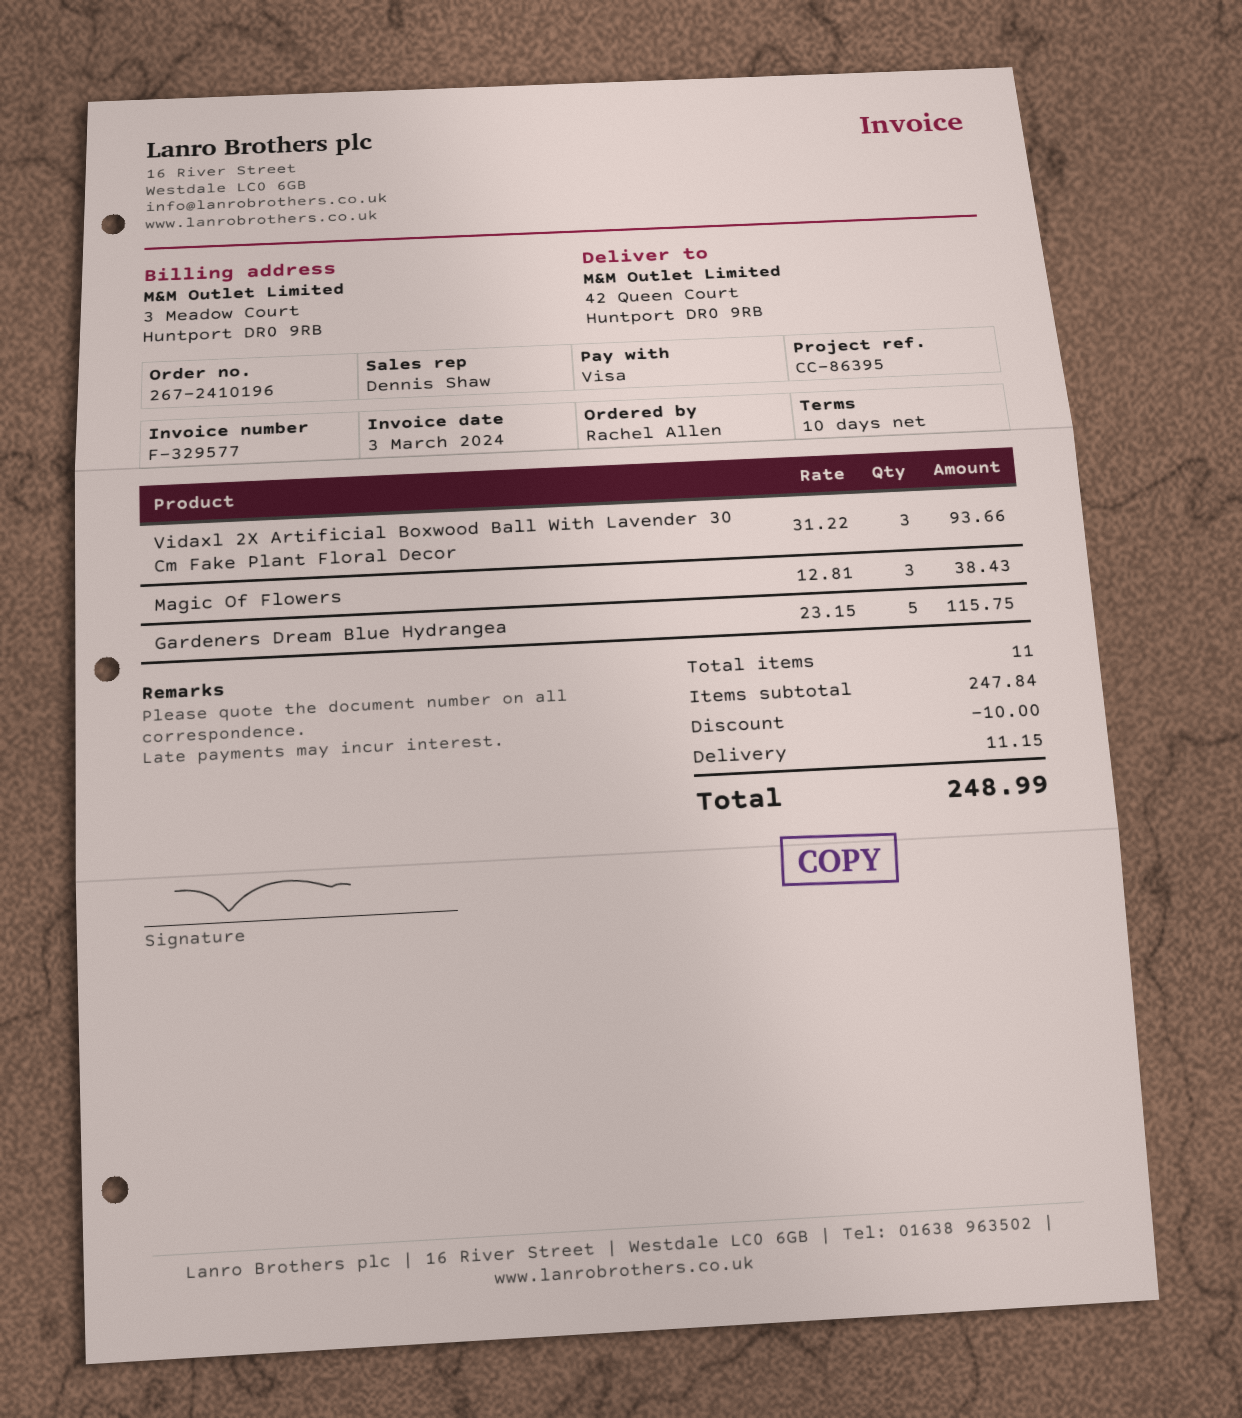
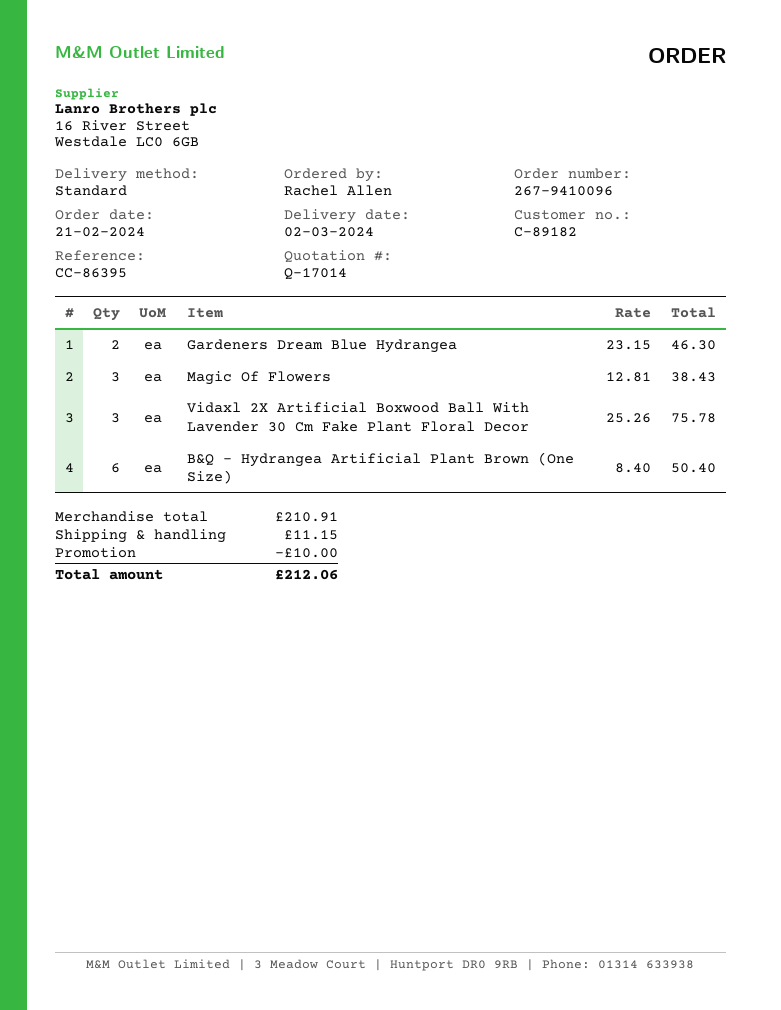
order number: 267-2410196 -> 267-9410096
Vidaxl 2X Artificial Boxwood Ball With Lavender 30 Cm Fake Plant Floral Decor: 3 x 31.22 = 93.66 -> 3 x 25.26 = 75.78
Gardeners Dream Blue Hydrangea: 5 x 23.15 = 115.75 -> 2 x 23.15 = 46.30
B&Q - Hydrangea Artificial Plant Brown (One Size): none -> 6 x 8.40 = 50.40
subtotal: 247.84 -> 210.91
total: 248.99 -> 212.06

